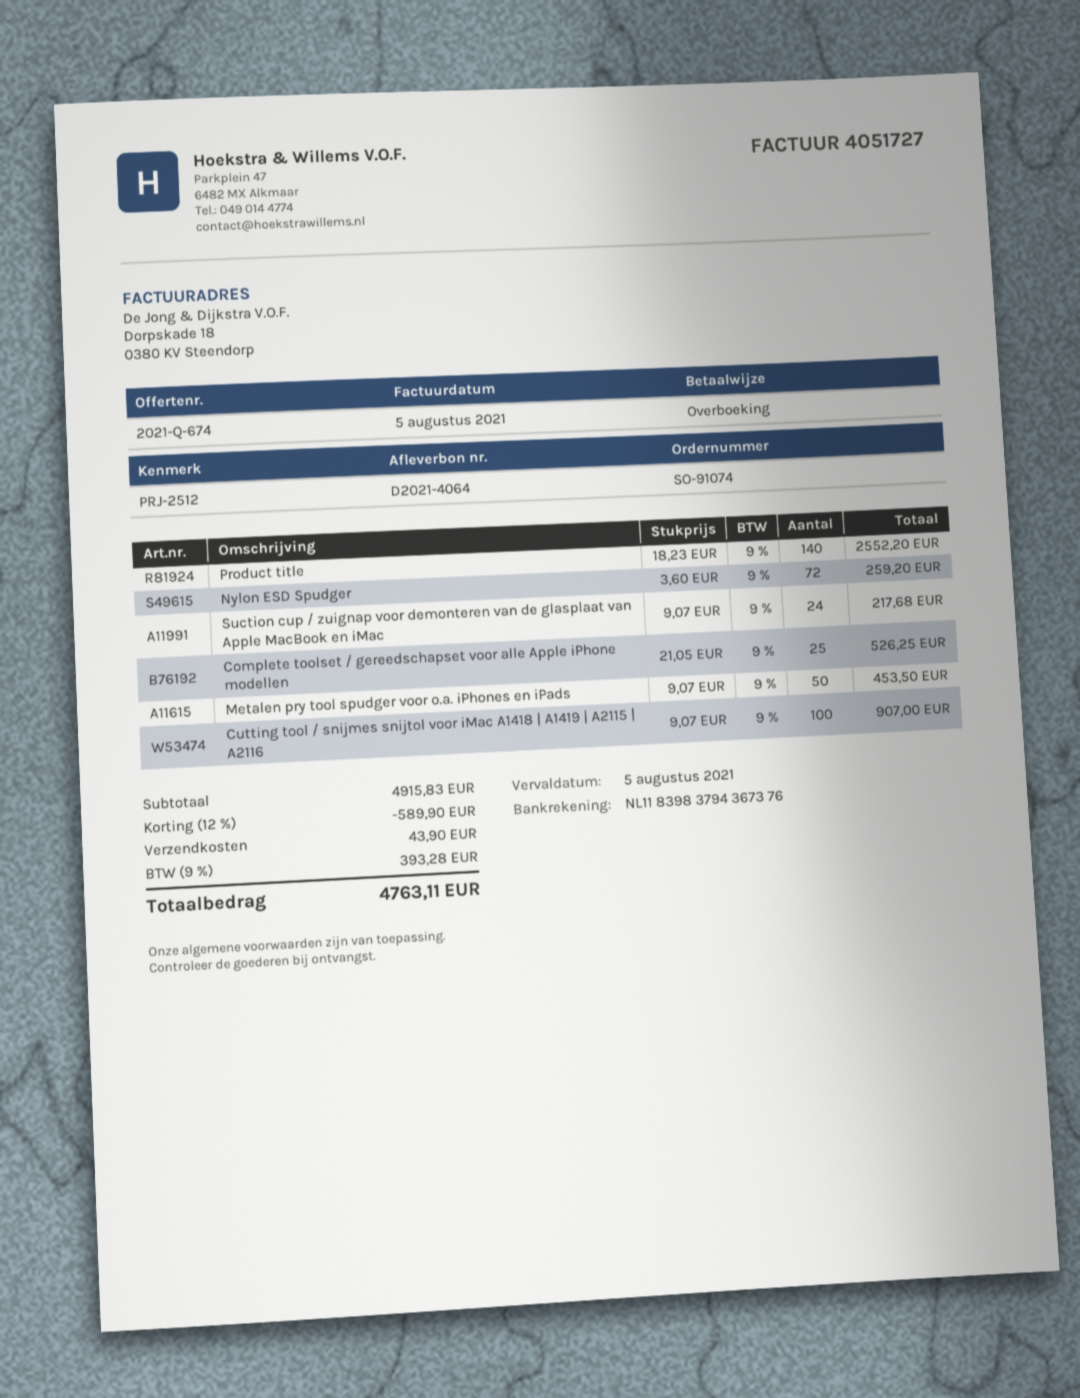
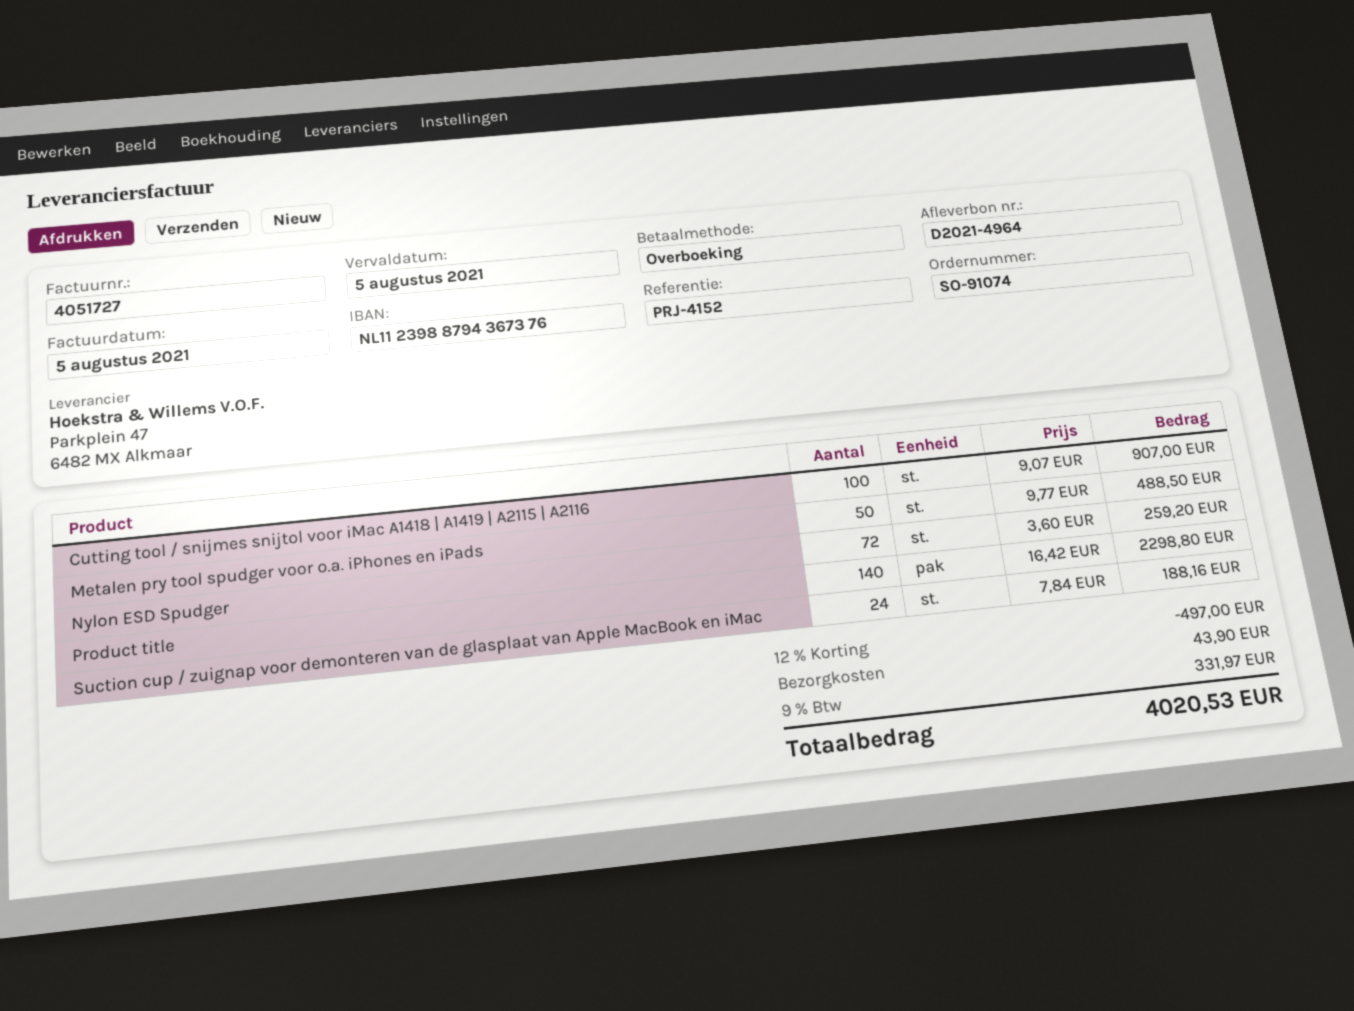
delivery note number: D2021-4064 -> D2021-4964
reference: PRJ-2512 -> PRJ-4152
bank account: NL1183983794367376 -> NL1123988794367376
Product title: 140 x 18.23 = 2552.20 -> 140 x 16.42 = 2298.80
Suction cup / zuignap voor demonteren van de glasplaat van Apple MacBook en iMac: 24 x 9.07 = 217.68 -> 24 x 7.84 = 188.16
Complete toolset / gereedschapset voor alle Apple iPhone modellen: 25 x 21.05 = 526.25 -> none
Metalen pry tool spudger voor o.a. iPhones en iPads: 50 x 9.07 = 453.50 -> 50 x 9.77 = 488.50
discount: 12% = 589.90 -> 12% = 497.00
tax: 9% = 393.28 -> 9% = 331.97
total: 4763.11 -> 4020.53

